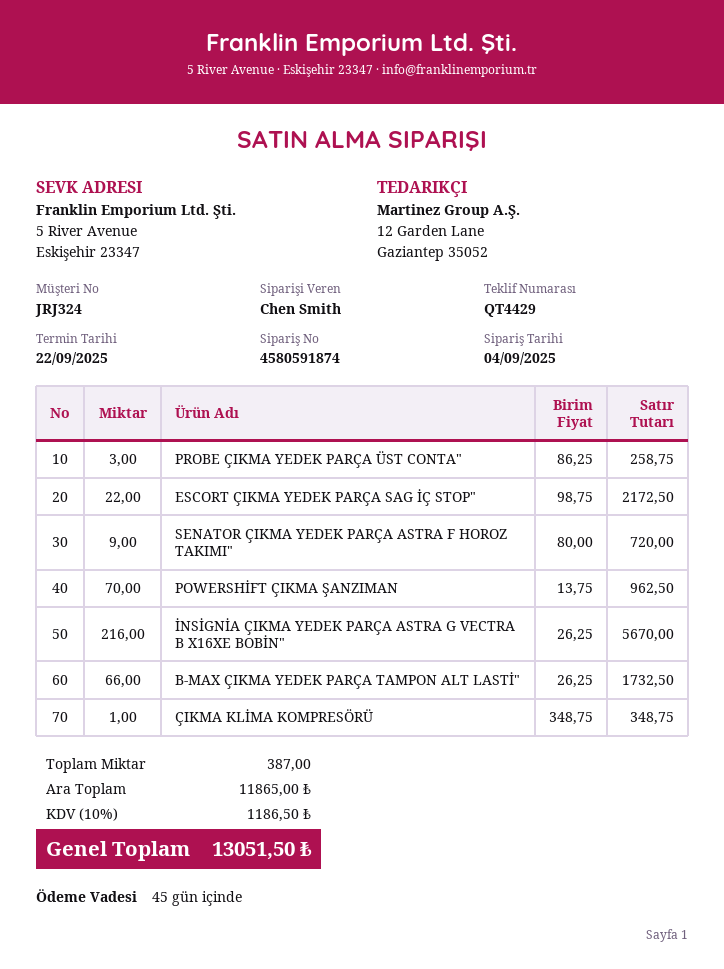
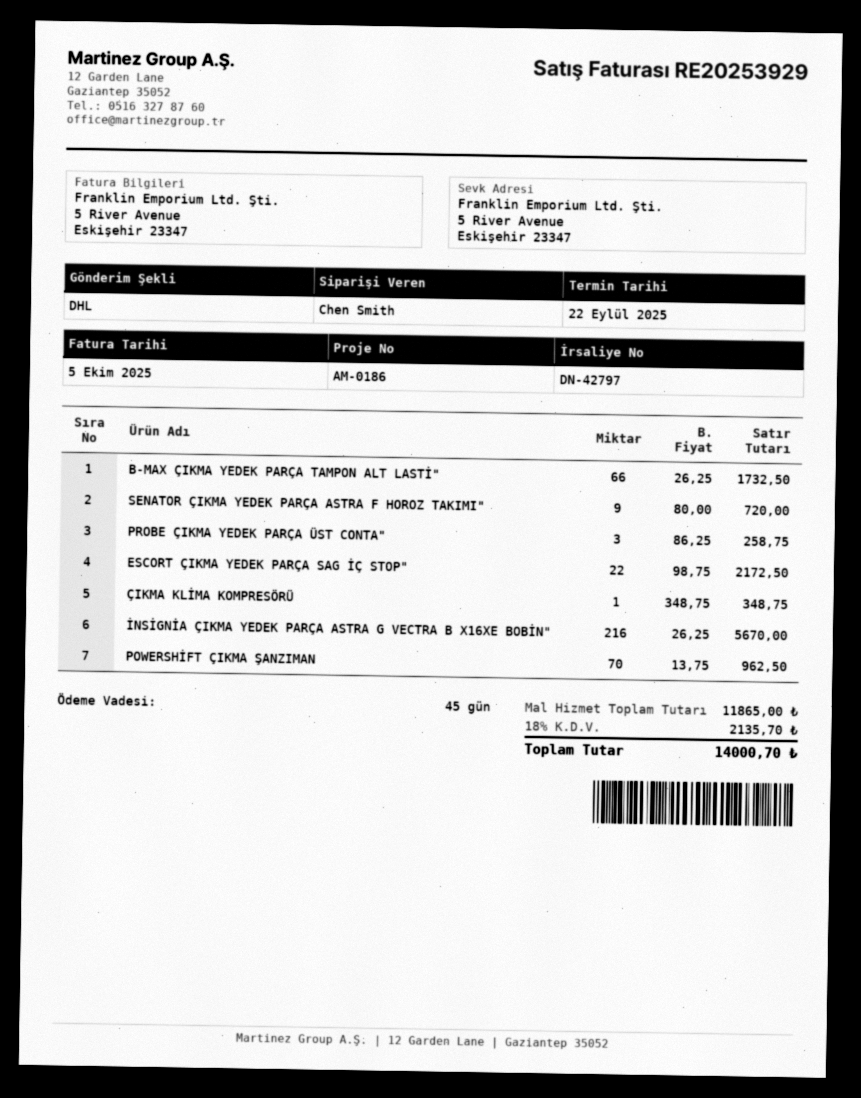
tax: 10% = 1186.50 -> 18% = 2135.70
total: 13051.50 -> 14000.70

